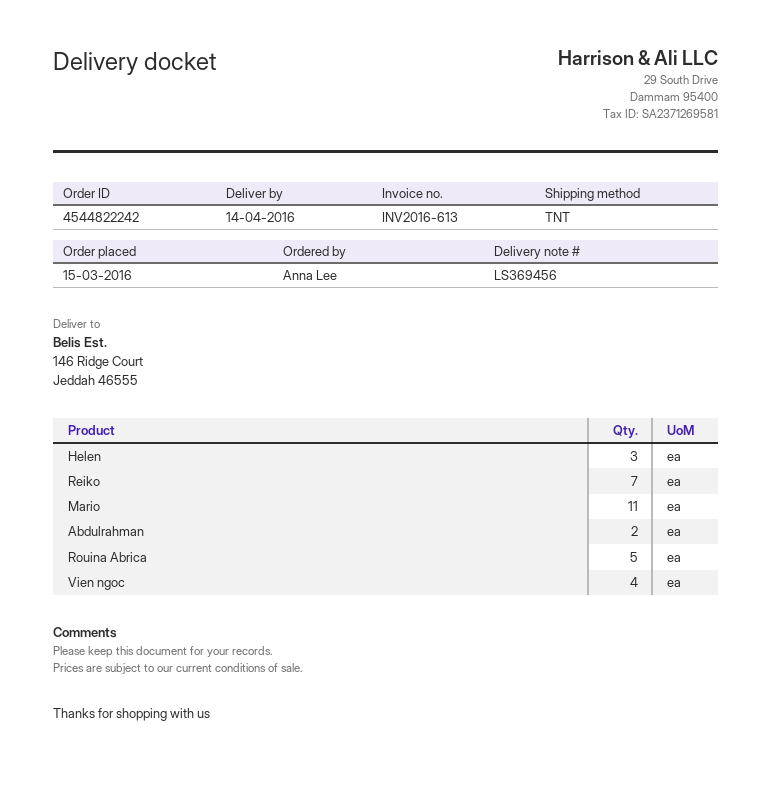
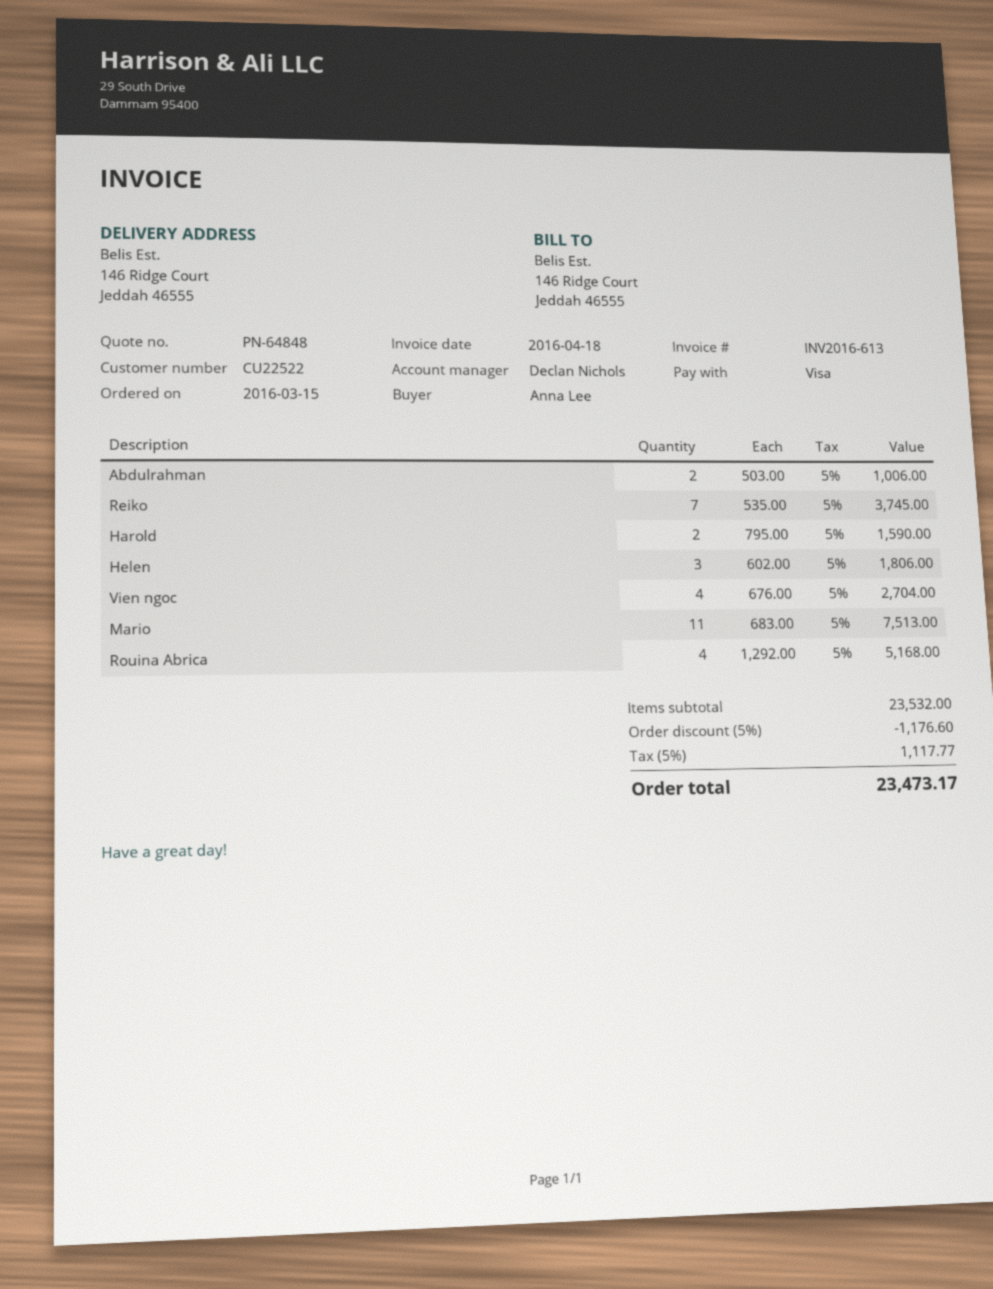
Rouina Abrica: 5 -> 4
Harold: none -> 2

